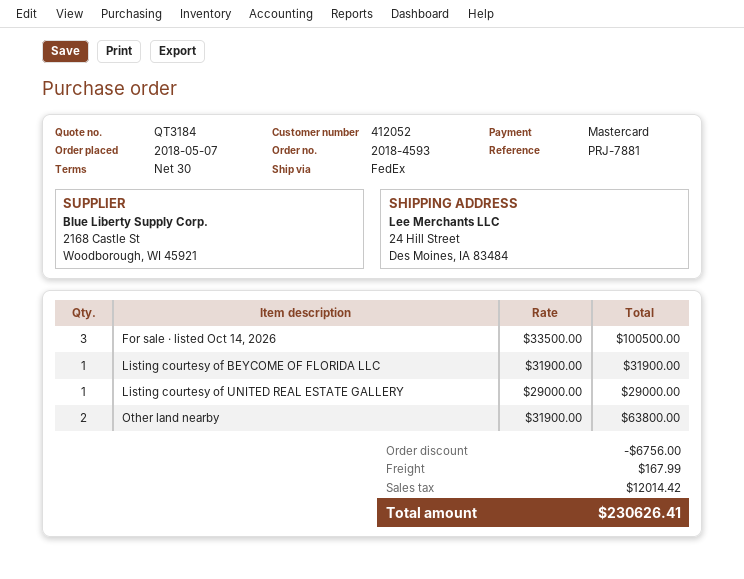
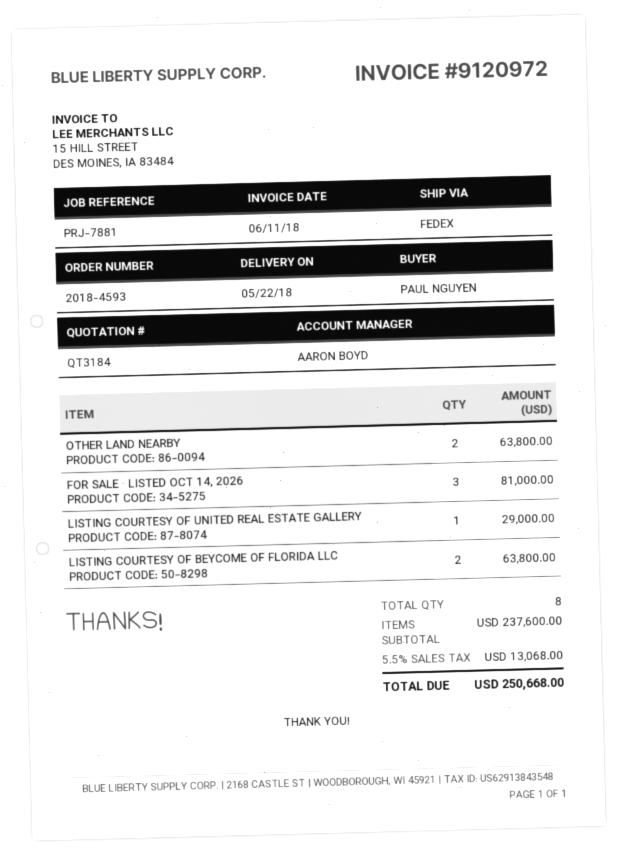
For sale · listed Oct 14, 2026: 3 for 100500.00 -> 3 for 81000.00
Listing courtesy of BEYCOME OF FLORIDA LLC: 1 for 31900.00 -> 2 for 63800.00
discount: 6756.00 -> none
shipping: 167.99 -> none
tax: 12014.42 -> 13068.00
total: 230626.41 -> 250668.00

